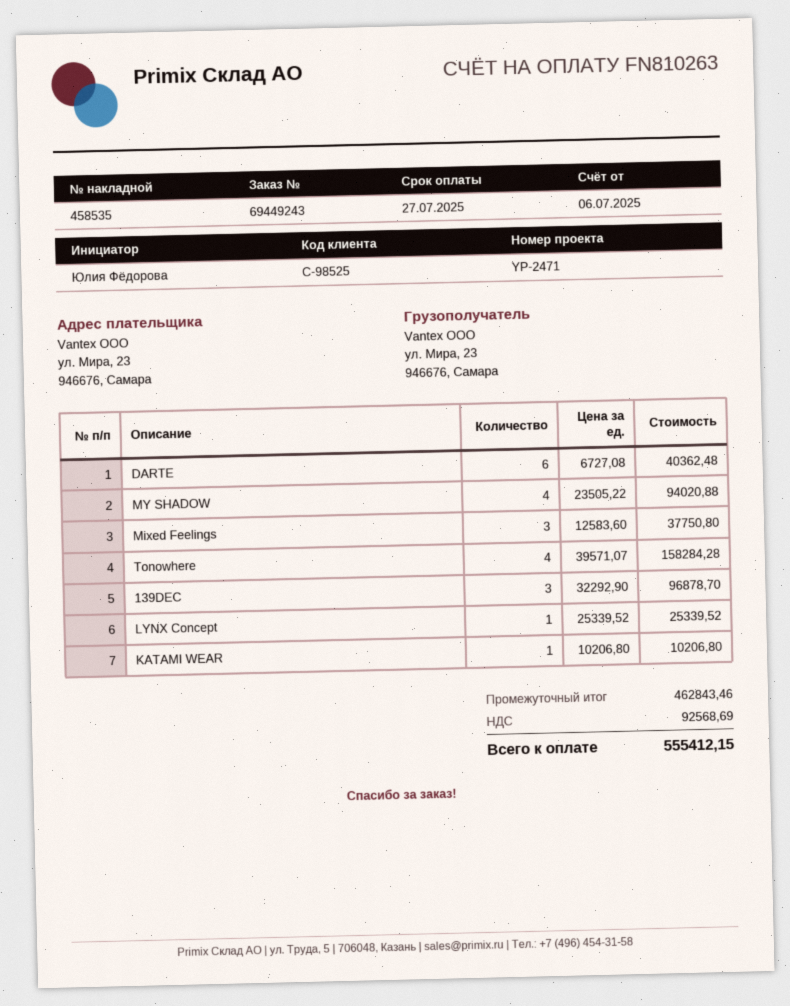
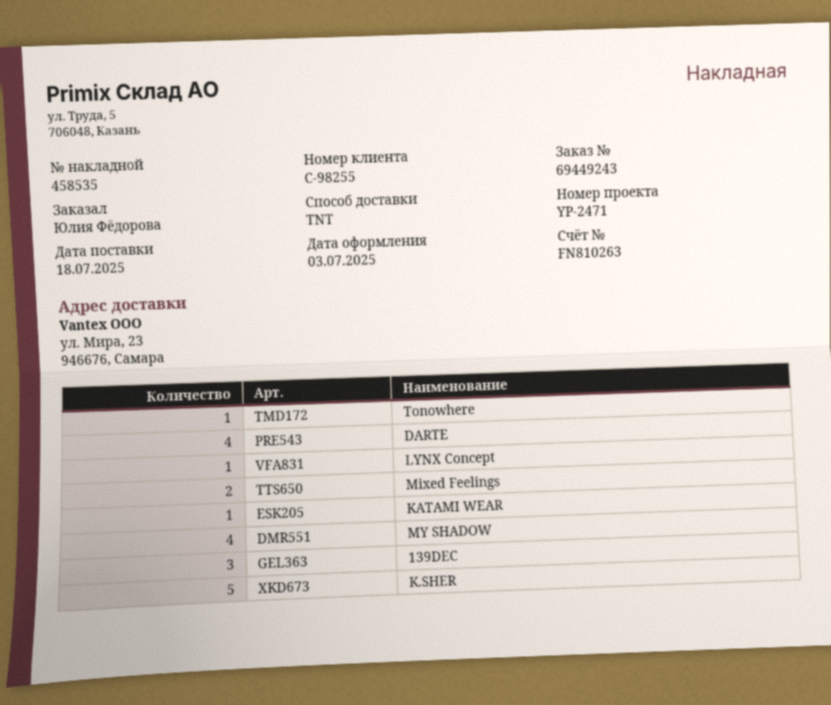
customer number: C-98525 -> C-98255
DARTE: 6 -> 4
Mixed Feelings: 3 -> 2
Tonowhere: 4 -> 1
K.SHER: none -> 5

